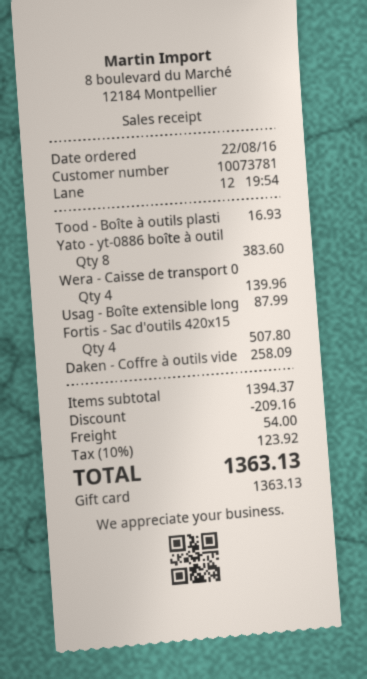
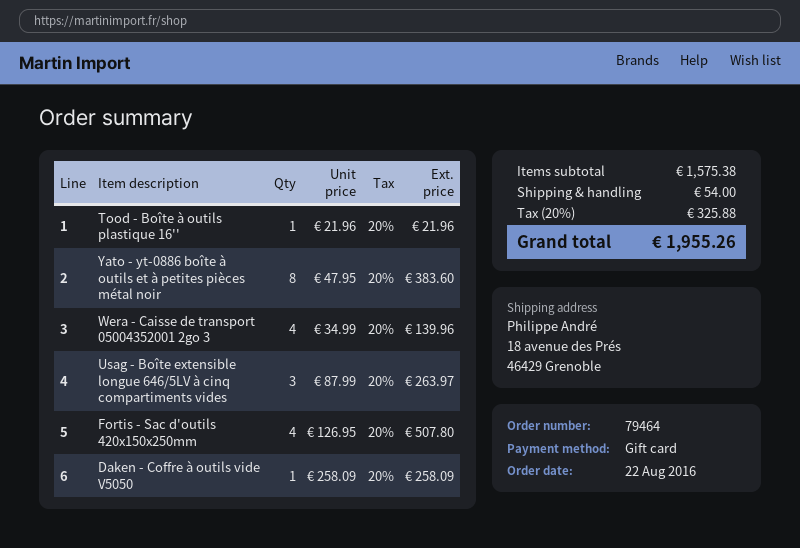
Tood - Boîte à outils plasti: 1 for 16.93 -> 1 for 21.96
Usag - Boîte extensible long: 1 for 87.99 -> 3 for 263.97
subtotal: 1394.37 -> 1575.38
discount: 209.16 -> none
tax: 10% = 123.92 -> 20% = 325.88
total: 1363.13 -> 1955.26

